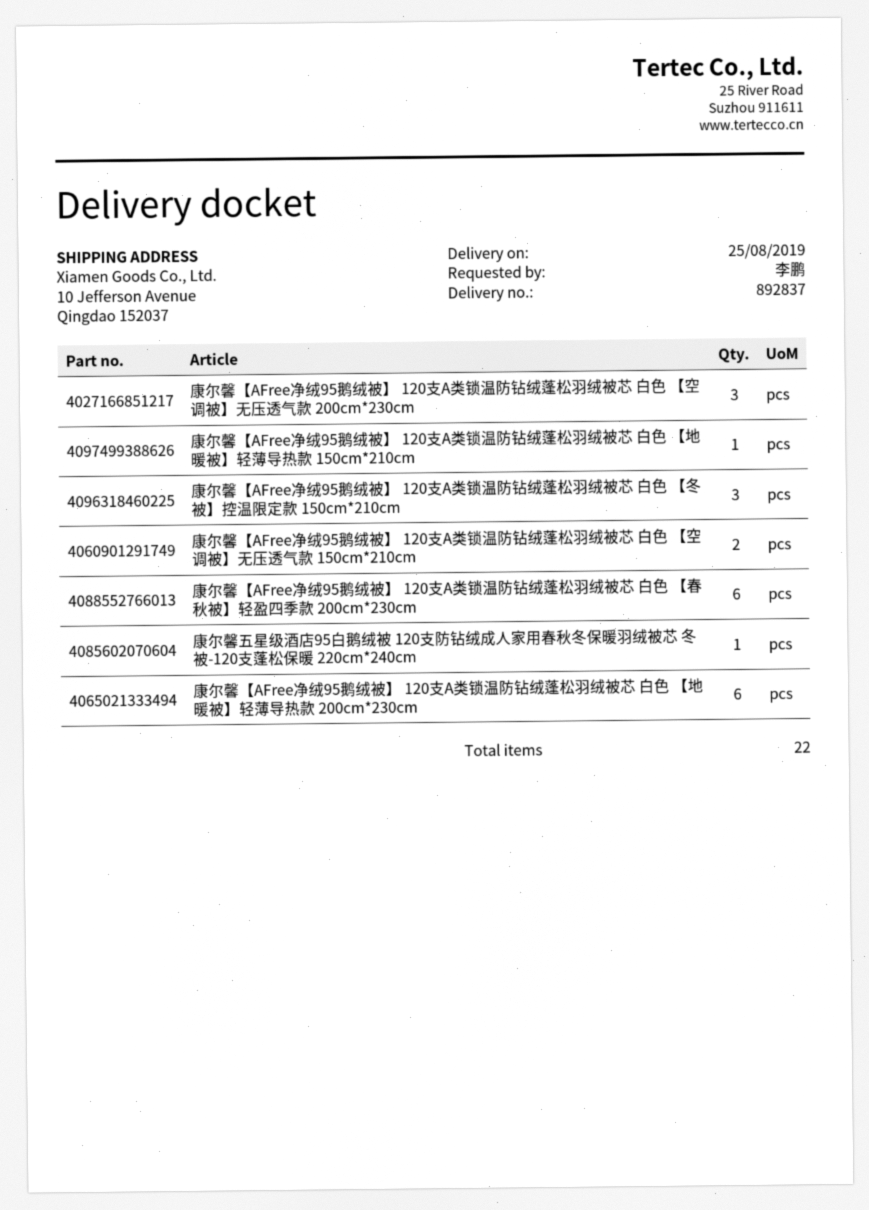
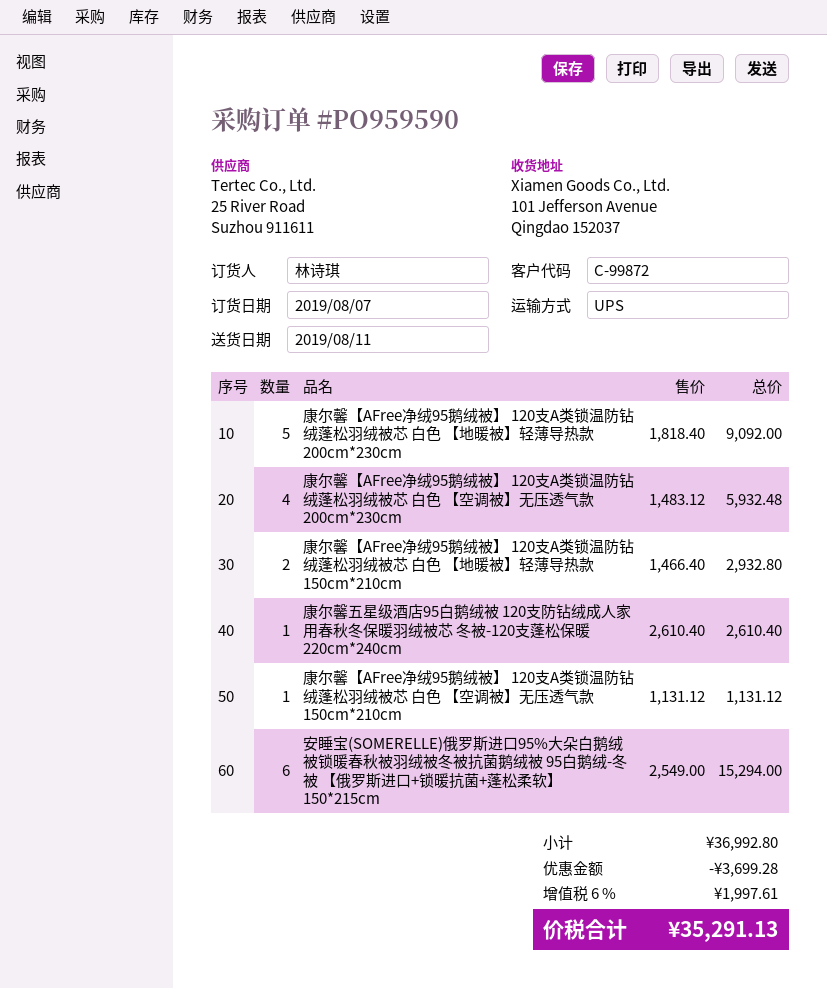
delivery date: 2019-08-25 -> 2019-08-11
ordered by: 李鹏 -> 林诗琪
ship to: 10 Jefferson Avenue, Qingdao 152037 -> 101 Jefferson Avenue, Qingdao 152037
康尔馨【AFree净绒95鹅绒被】 120支A类锁温防钻绒蓬松羽绒被芯 白色 【空调被】无压透气款 200cm*230cm: 3 -> 4
康尔馨【AFree净绒95鹅绒被】 120支A类锁温防钻绒蓬松羽绒被芯 白色 【地暖被】轻薄导热款 150cm*210cm: 1 -> 2
康尔馨【AFree净绒95鹅绒被】 120支A类锁温防钻绒蓬松羽绒被芯 白色 【冬被】控温限定款 150cm*210cm: 3 -> none
康尔馨【AFree净绒95鹅绒被】 120支A类锁温防钻绒蓬松羽绒被芯 白色 【空调被】无压透气款 150cm*210cm: 2 -> 1
康尔馨【AFree净绒95鹅绒被】 120支A类锁温防钻绒蓬松羽绒被芯 白色 【春秋被】轻盈四季款 200cm*230cm: 6 -> none
康尔馨【AFree净绒95鹅绒被】 120支A类锁温防钻绒蓬松羽绒被芯 白色 【地暖被】轻薄导热款 200cm*230cm: 6 -> 5
安睡宝(SOMERELLE)俄罗斯进口95%大朵白鹅绒被锁暖春秋被羽绒被冬被抗菌鹅绒被 95白鹅绒-冬被 【俄罗斯进口+锁暖抗菌+蓬松柔软】 150*215cm: none -> 6

